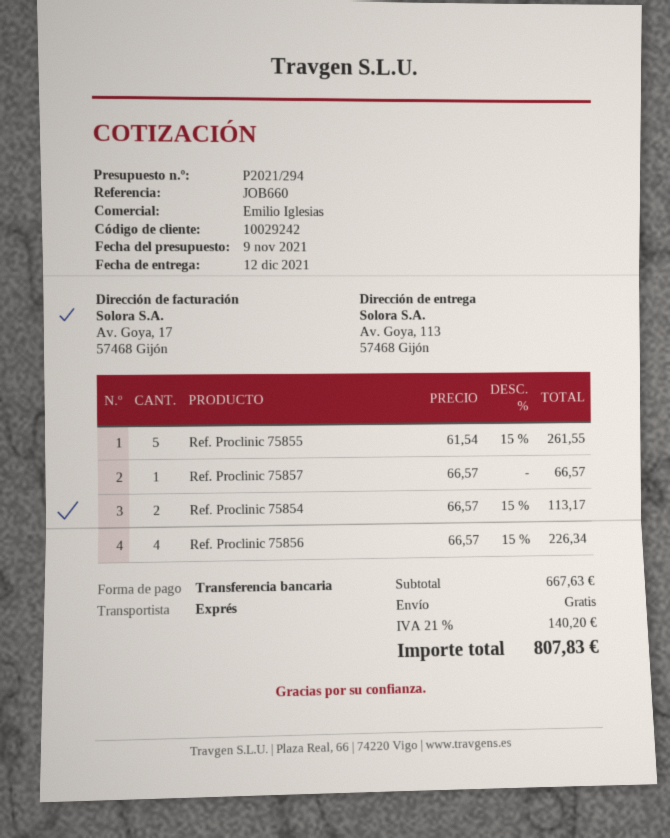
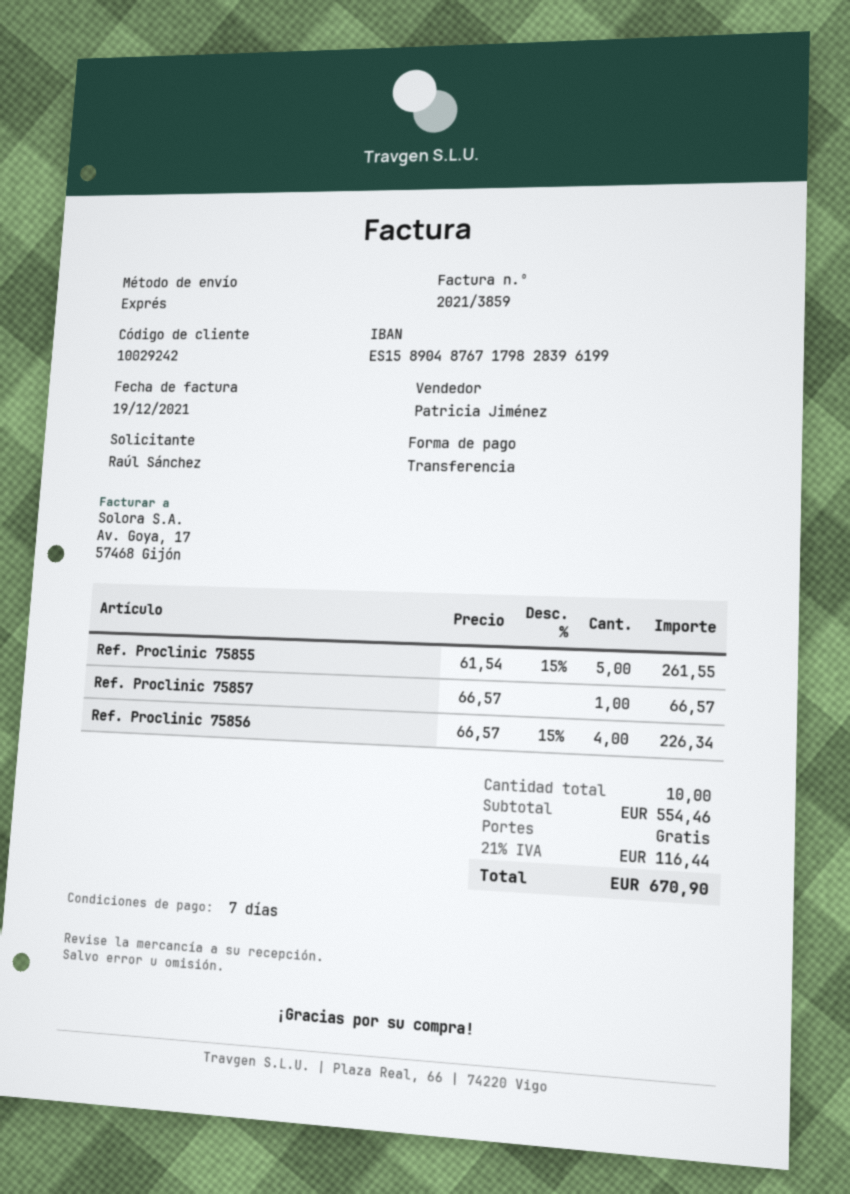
sales rep: Emilio Iglesias -> Patricia Jiménez
Ref. Proclinic 75854: 2 x 66.57 - 15% = 113.17 -> none
subtotal: 667.63 -> 554.46
tax: 21% = 140.20 -> 21% = 116.44
total: 807.83 -> 670.90

